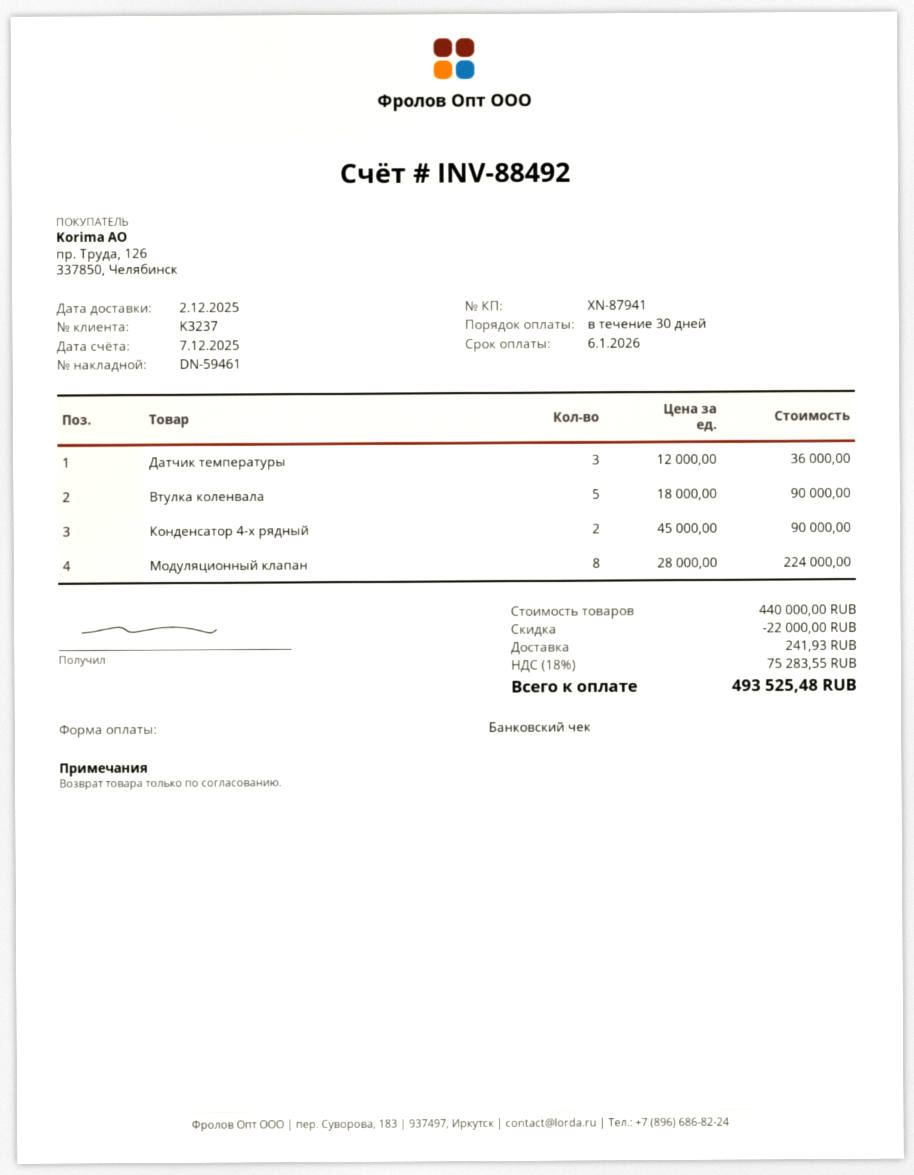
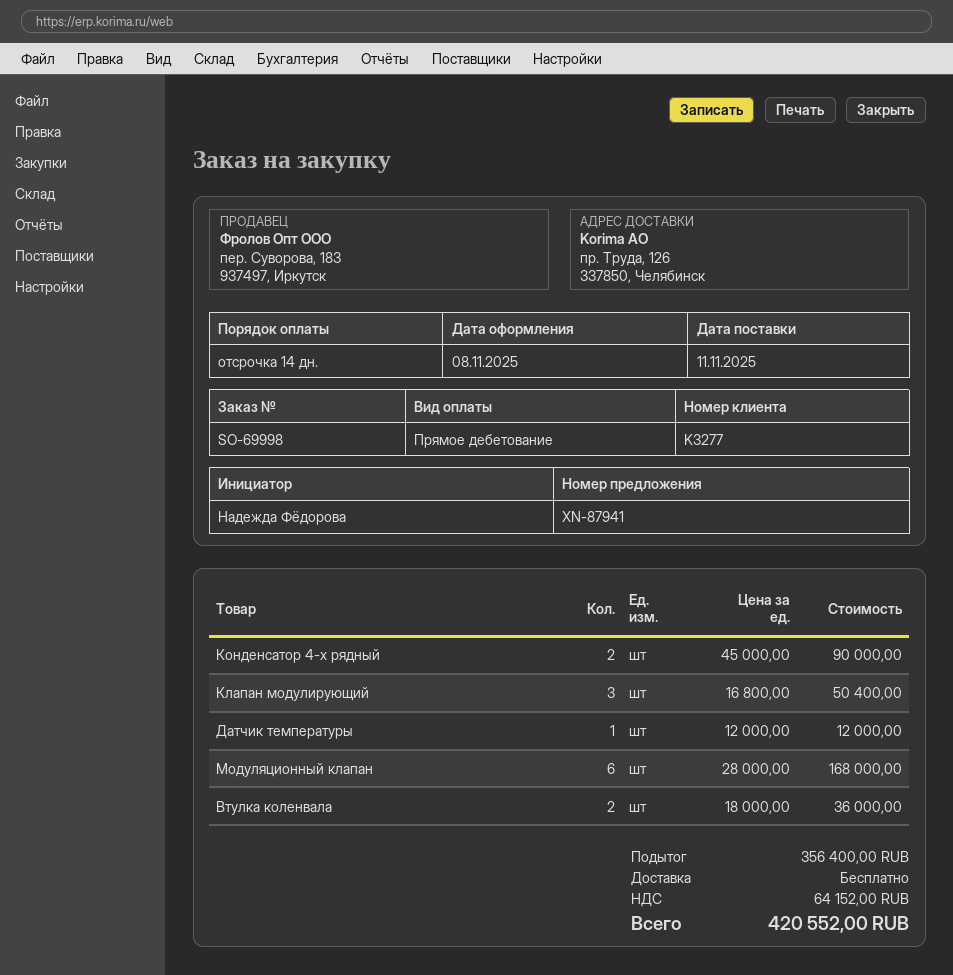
delivery date: 2025-12-02 -> 2025-11-11
payment terms: 30 days -> 14 days
customer number: K3237 -> K3277
payment method: cheque -> direct debit
Датчик температуры: 3 x 12000.00 = 36000.00 -> 1 x 12000.00 = 12000.00
Втулка коленвала: 5 x 18000.00 = 90000.00 -> 2 x 18000.00 = 36000.00
Модуляционный клапан: 8 x 28000.00 = 224000.00 -> 6 x 28000.00 = 168000.00
Клапан модулирующий: none -> 3 x 16800.00 = 50400.00
subtotal: 440000.00 -> 356400.00
discount: 22000.00 -> none
shipping: 241.93 -> 0.00
tax: 75283.55 -> 64152.00
total: 493525.48 -> 420552.00

